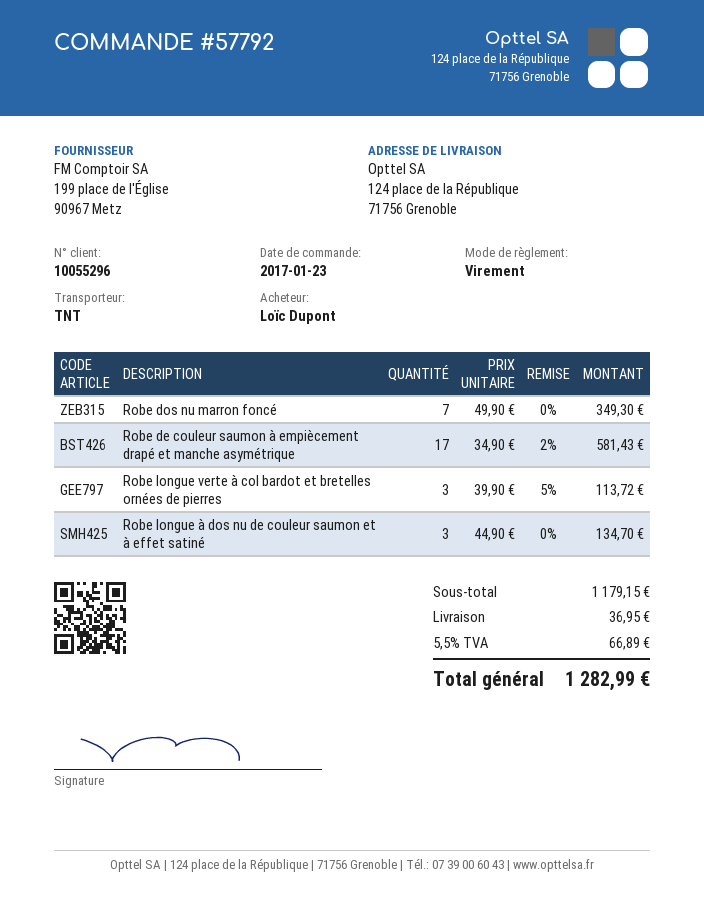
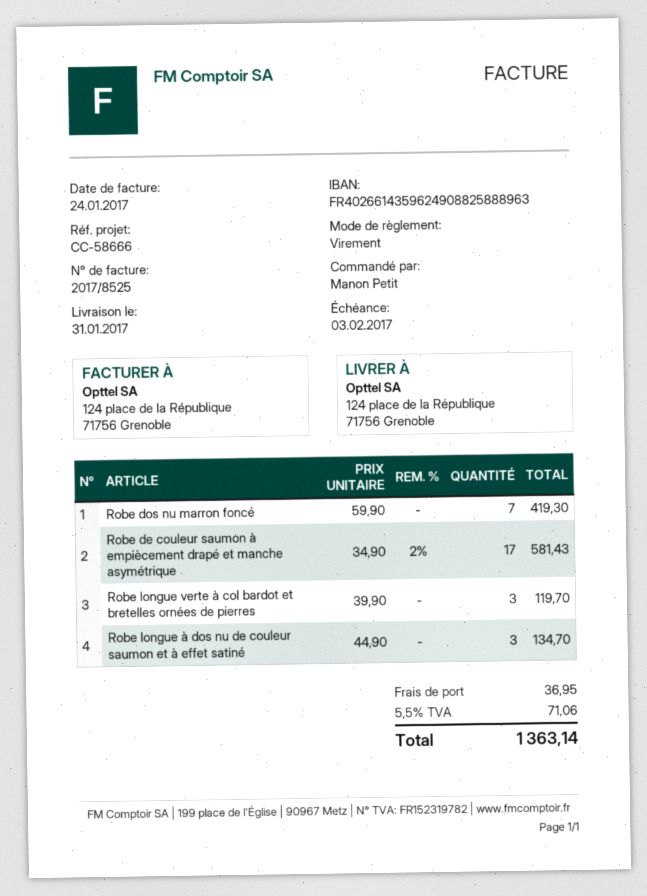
ordered by: Loïc Dupont -> Manon Petit
Robe dos nu marron foncé: 7 x 49.90 = 349.30 -> 7 x 59.90 = 419.30
Robe longue verte à col bardot et bretelles ornées de pierres: 3 x 39.90 - 5% = 113.72 -> 3 x 39.90 = 119.70
tax: 5.5% = 66.89 -> 5.5% = 71.06
total: 1282.99 -> 1363.14

